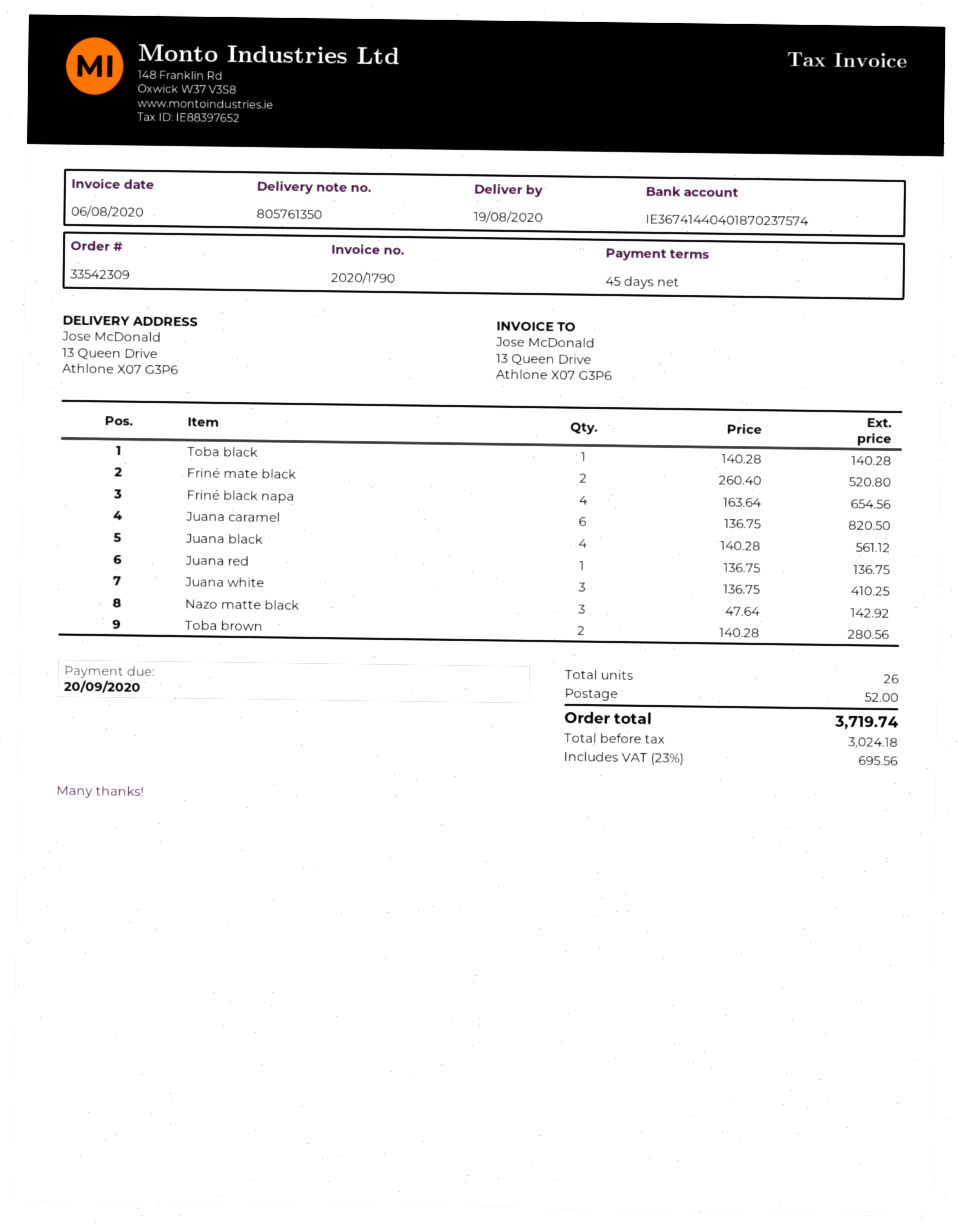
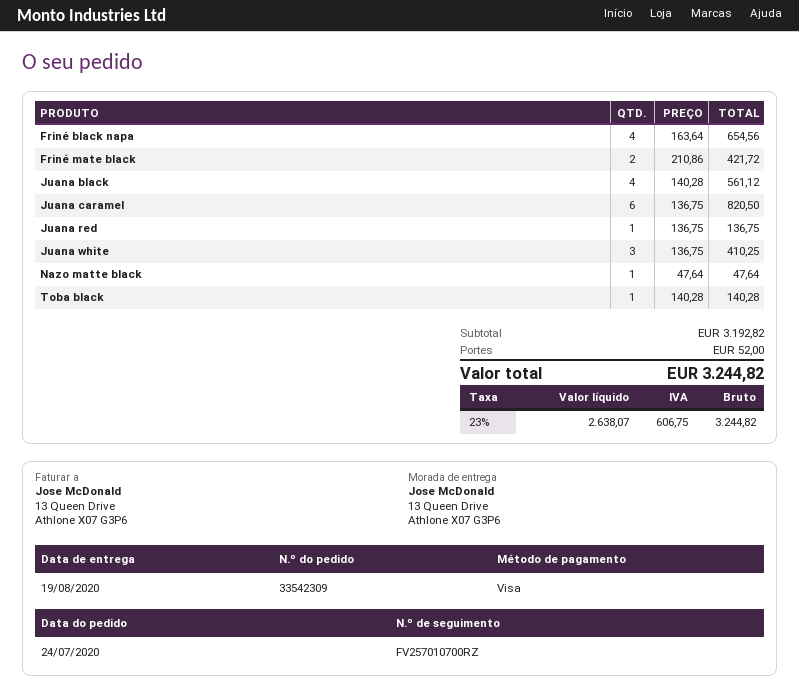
Friné mate black: 2 x 260.40 = 520.80 -> 2 x 210.86 = 421.72
Nazo matte black: 3 x 47.64 = 142.92 -> 1 x 47.64 = 47.64
Toba brown: 2 x 140.28 = 280.56 -> none
net: 3024.18 -> 2638.07
tax: 23% = 695.56 -> 23% = 606.75
total: 3719.74 -> 3244.82

